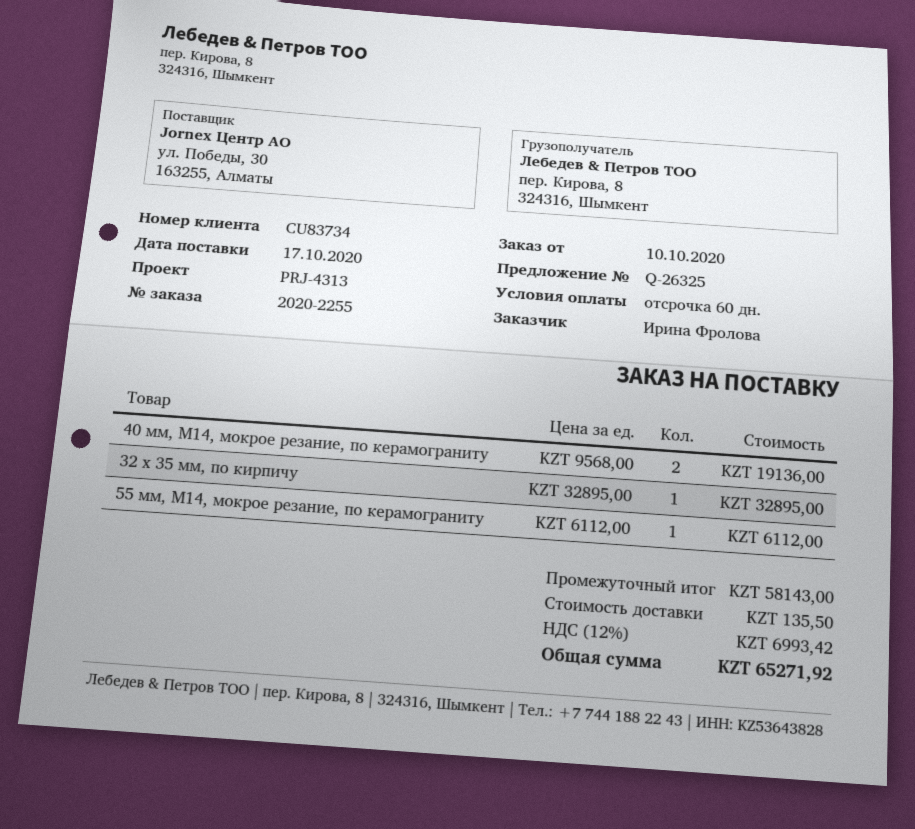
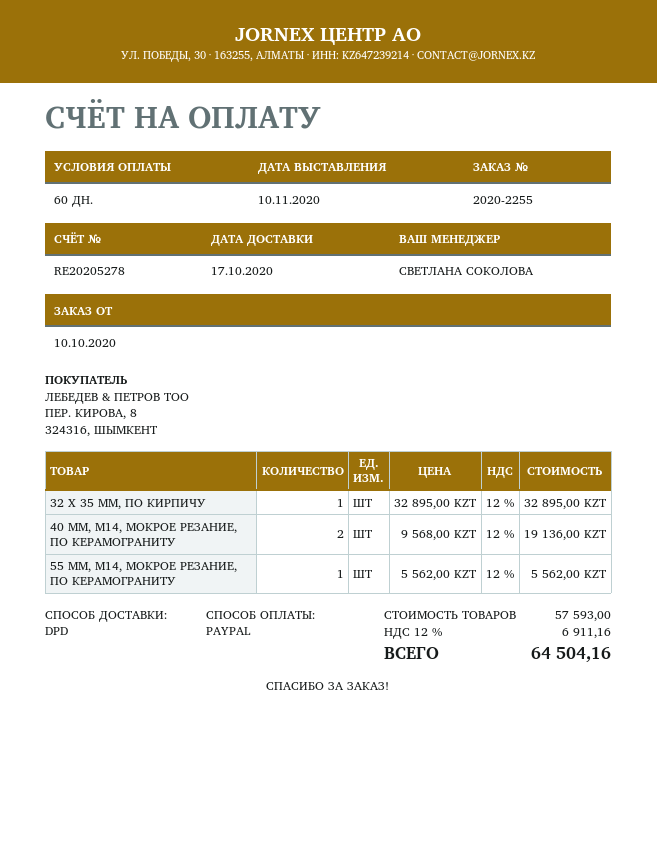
55 мм, М14, мокрое резание, по керамограниту: 1 x 6112.00 = 6112.00 -> 1 x 5562.00 = 5562.00
subtotal: 58143.00 -> 57593.00
shipping: 135.50 -> none
tax: 12% = 6993.42 -> 12% = 6911.16
total: 65271.92 -> 64504.16

